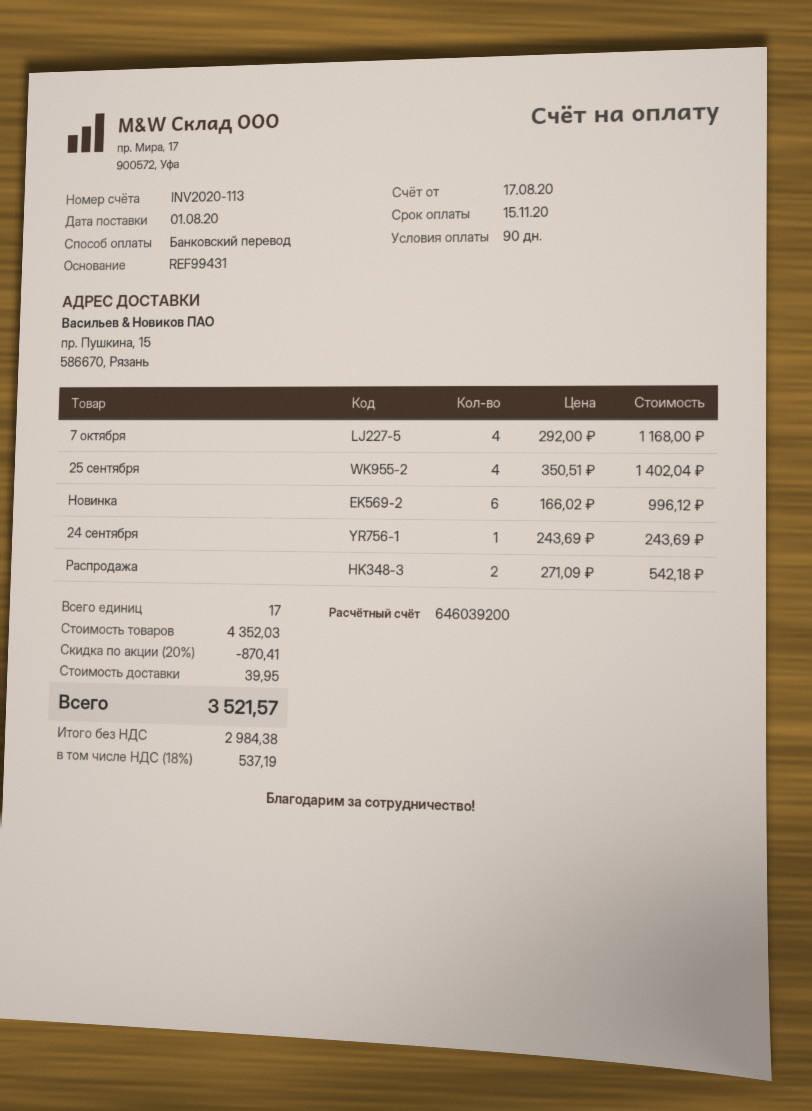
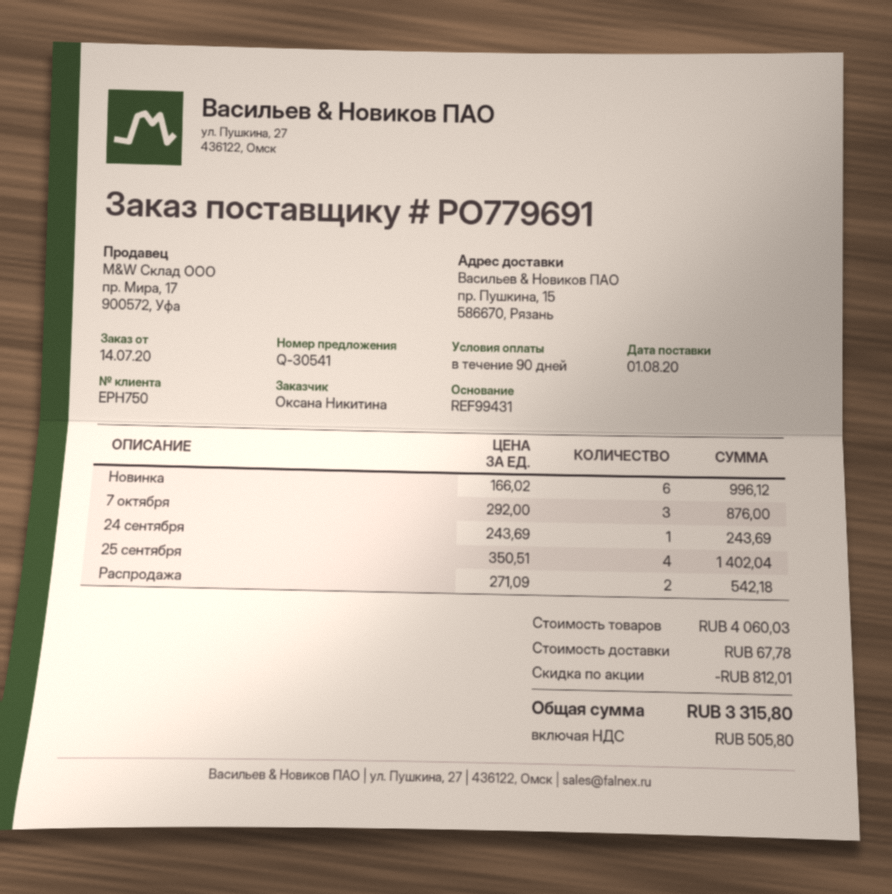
7 октября: 4 x 292.00 = 1168.00 -> 3 x 292.00 = 876.00
subtotal: 4352.03 -> 4060.03
discount: 870.41 -> 812.01
shipping: 39.95 -> 67.78
tax: 537.19 -> 505.80
total: 3521.57 -> 3315.80

